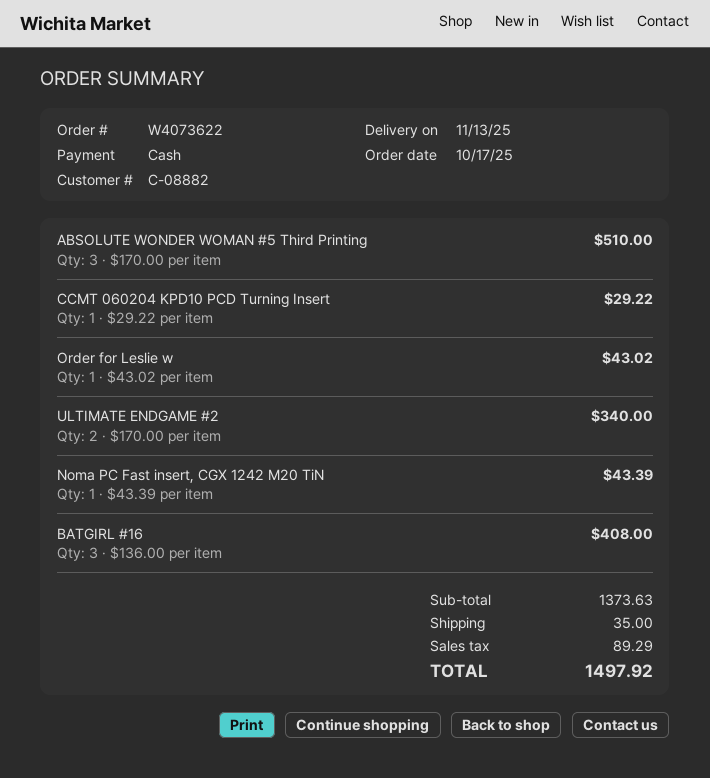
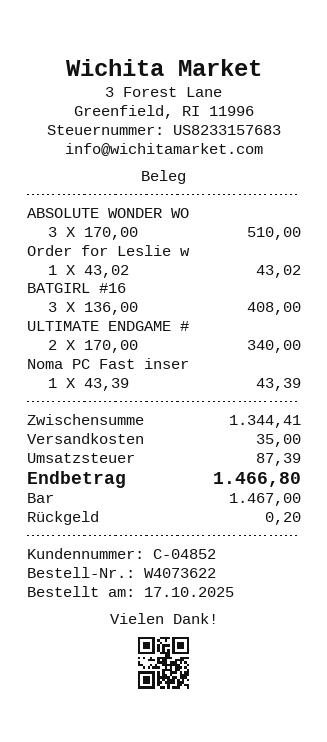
customer number: C-08882 -> C-04852
CCMT 060204 KPD10 PCD Turning Insert: 1 x 29.22 = 29.22 -> none
subtotal: 1373.63 -> 1344.41
tax: 89.29 -> 87.39
total: 1497.92 -> 1466.80

